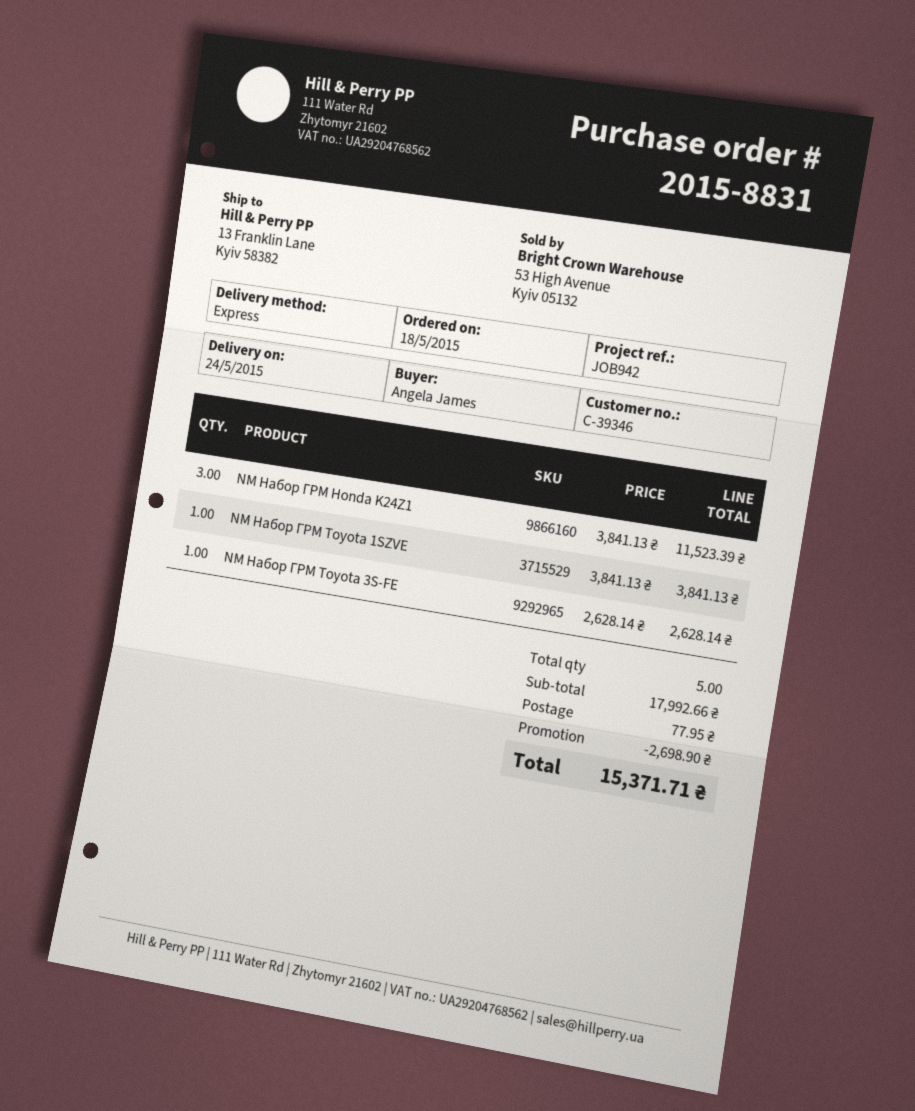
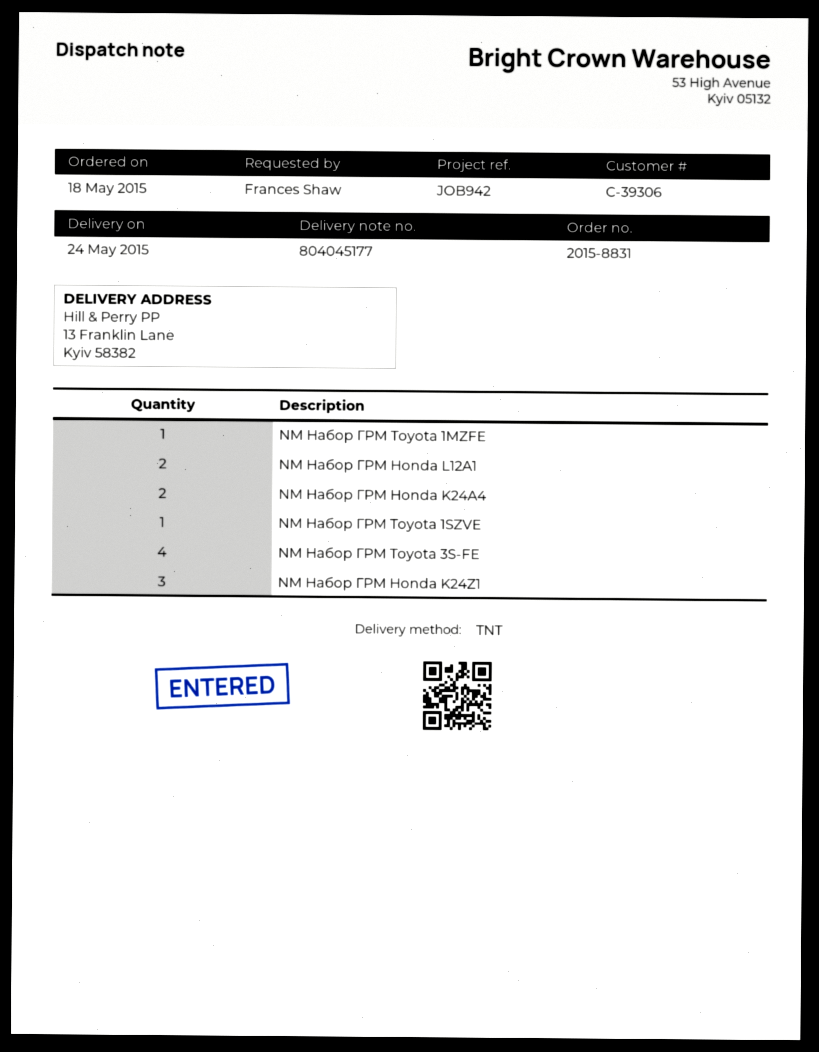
customer number: C-39346 -> C-39306
ordered by: Angela James -> Frances Shaw
shipping method: express -> TNT
NM Набор ГРМ Toyota 3S-FE: 1 -> 4
NM Набор ГРМ Toyota 1MZFE: none -> 1
NM Набор ГРМ Honda L12A1: none -> 2
NM Набор ГРМ Honda K24A4: none -> 2

